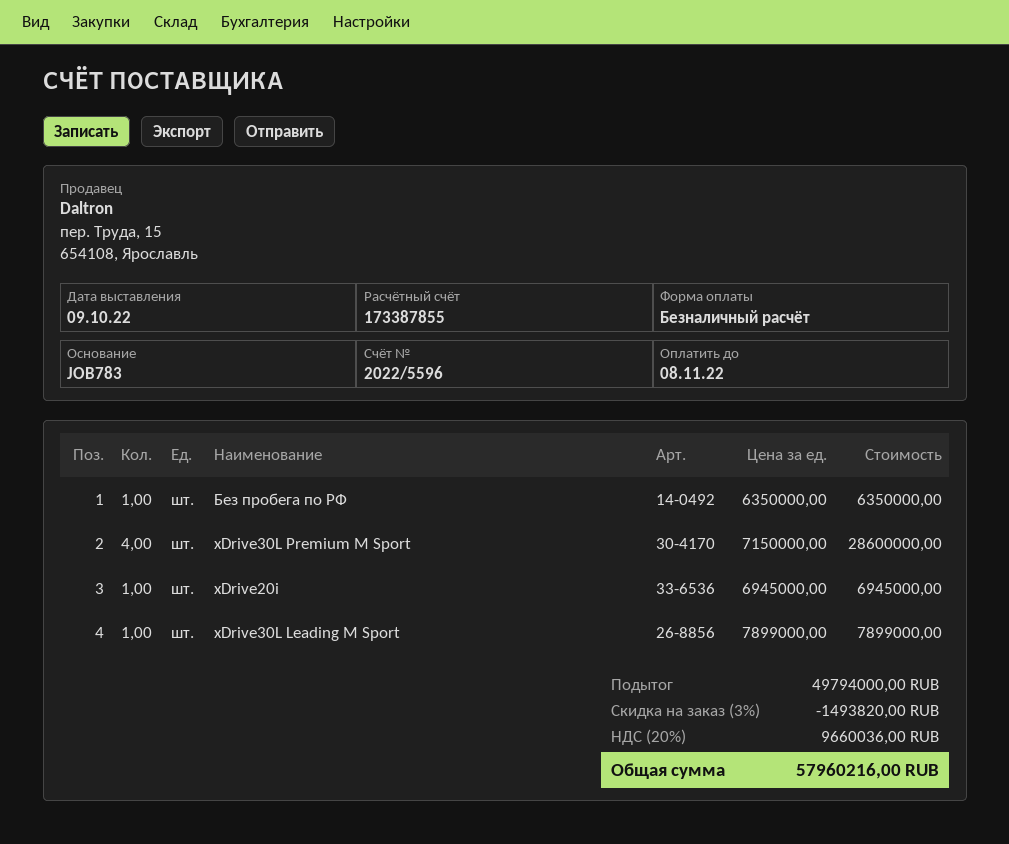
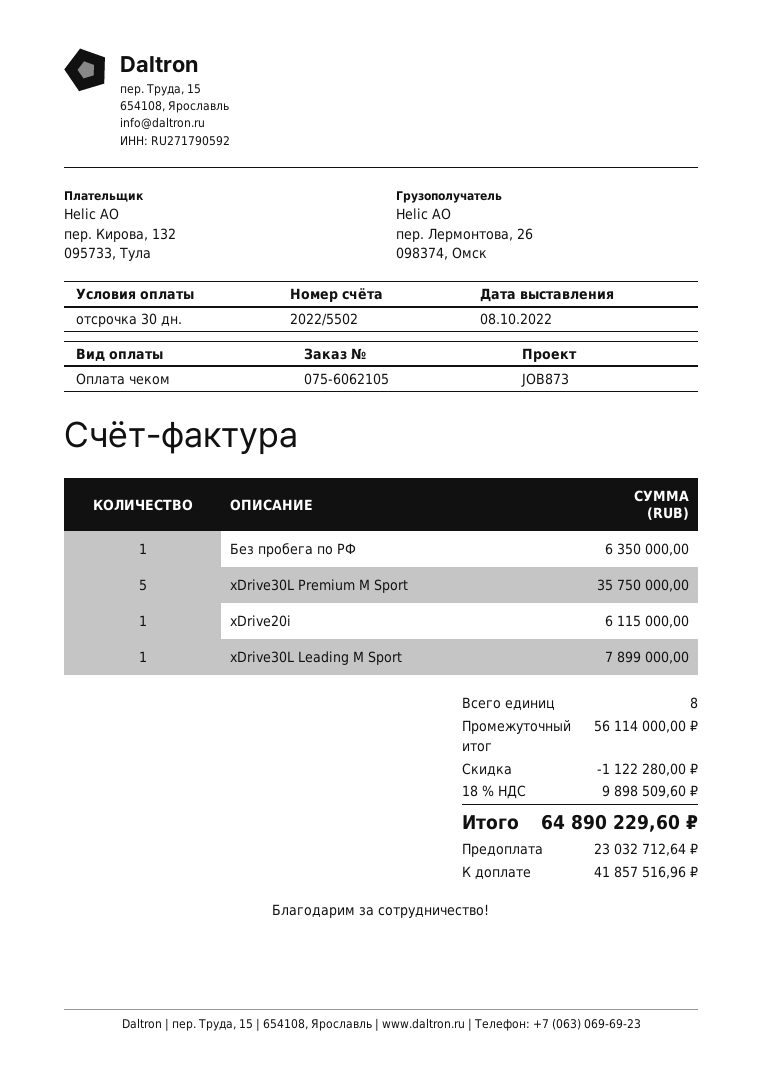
invoice number: 2022/5596 -> 2022/5502
invoice date: 2022-10-09 -> 2022-10-08
reference: JOB783 -> JOB873
payment method: bank transfer -> cheque
xDrive30L Premium M Sport: 4 for 28600000.00 -> 5 for 35750000.00
xDrive20i: 1 for 6945000.00 -> 1 for 6115000.00
subtotal: 49794000.00 -> 56114000.00
discount: 1493820.00 -> 1122280.00
tax: 20% = 9660036.00 -> 18% = 9898509.60
total: 57960216.00 -> 64890229.60

